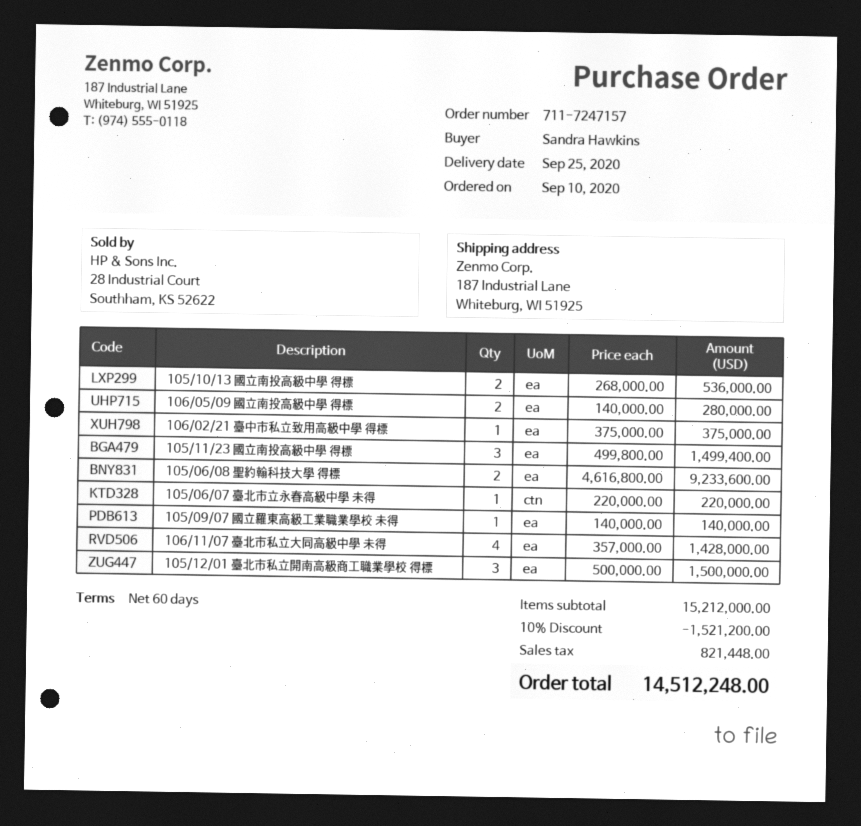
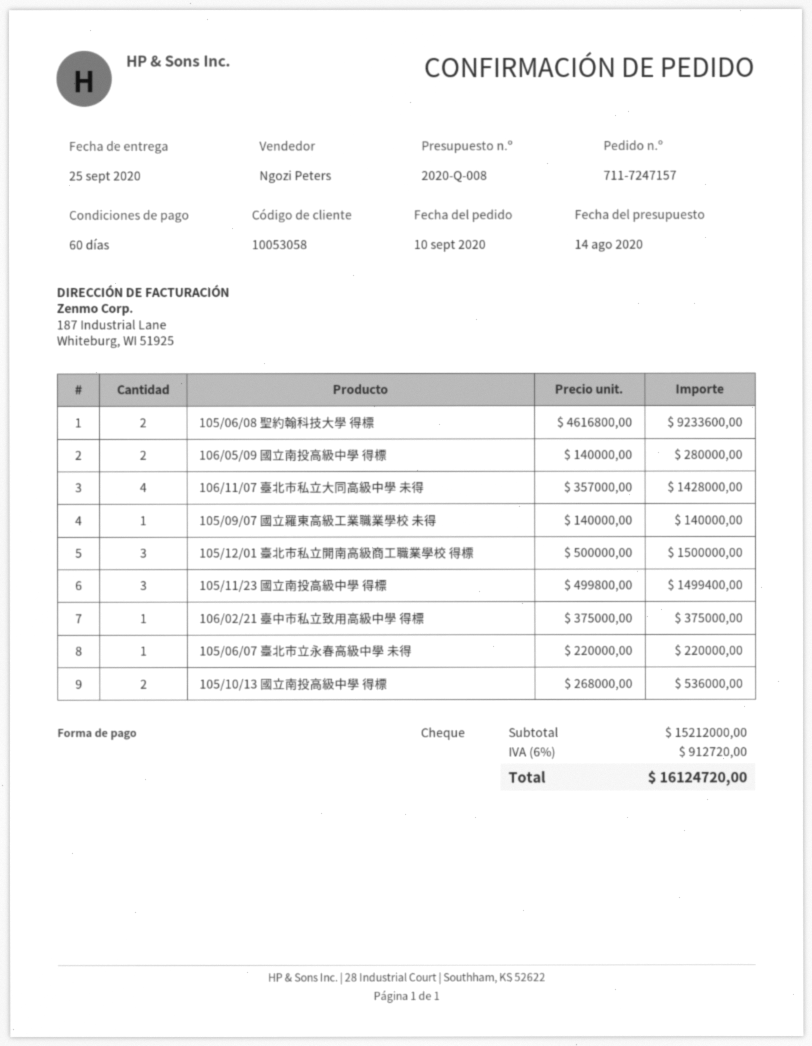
discount: 10% = 1521200.00 -> none
tax: 821448.00 -> 912720.00
total: 14512248.00 -> 16124720.00

